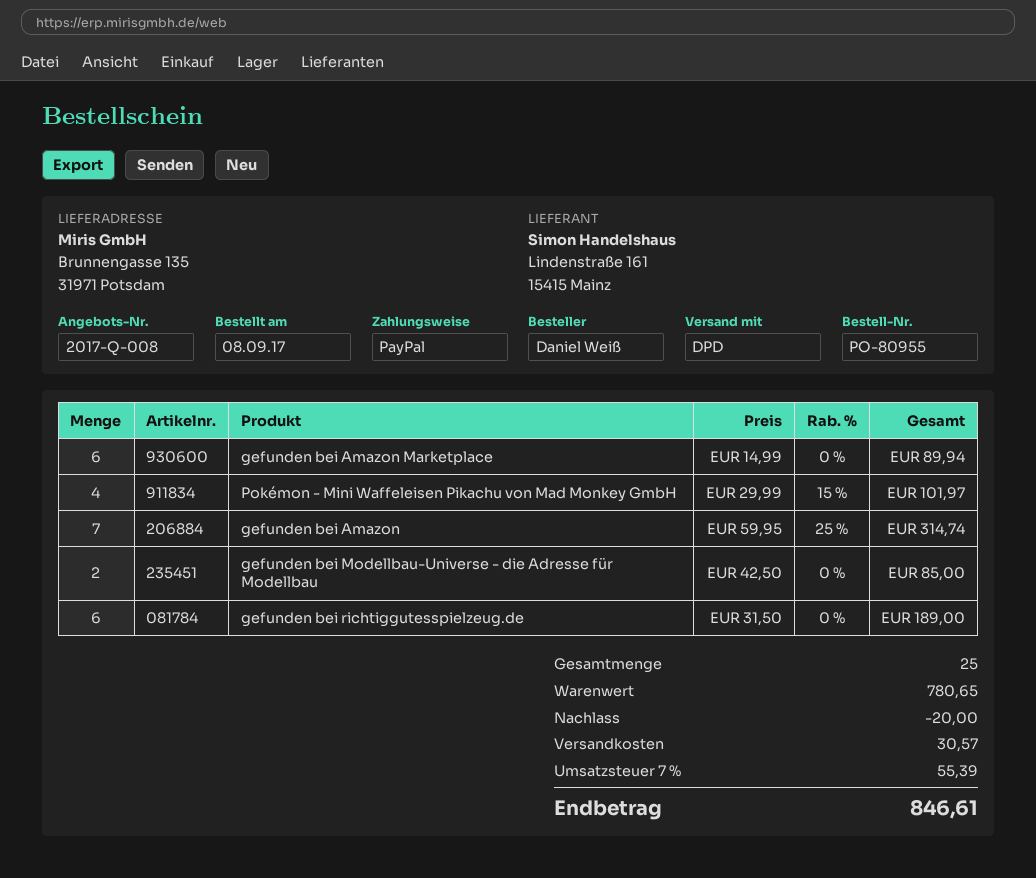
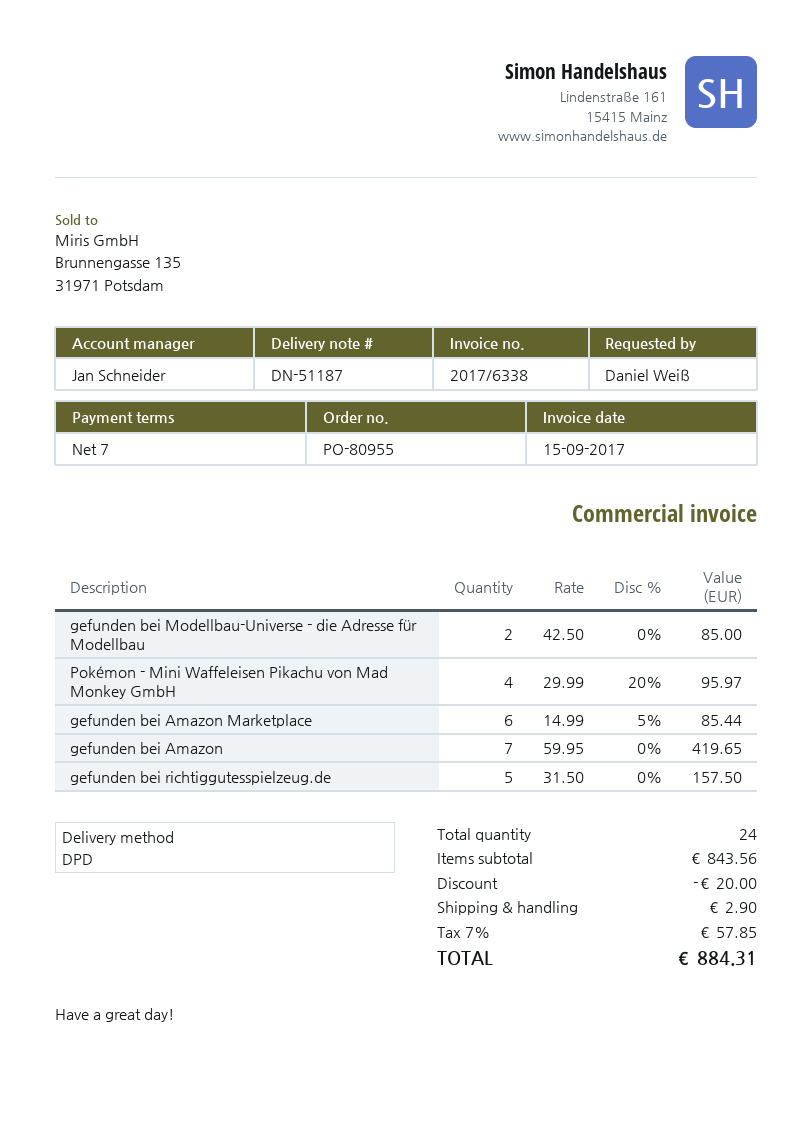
gefunden bei Amazon Marketplace: 6 x 14.99 = 89.94 -> 6 x 14.99 - 5% = 85.44
Pokémon - Mini Waffeleisen Pikachu von Mad Monkey GmbH: 4 x 29.99 - 15% = 101.97 -> 4 x 29.99 - 20% = 95.97
gefunden bei Amazon: 7 x 59.95 - 25% = 314.74 -> 7 x 59.95 = 419.65
gefunden bei richtiggutesspielzeug.de: 6 x 31.50 = 189.00 -> 5 x 31.50 = 157.50
total quantity: 25 -> 24
subtotal: 780.65 -> 843.56
shipping: 30.57 -> 2.90
tax: 7% = 55.39 -> 7% = 57.85
total: 846.61 -> 884.31

